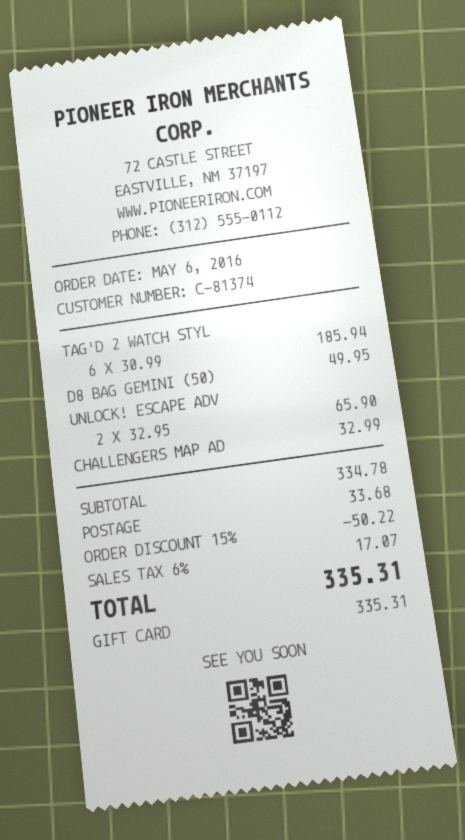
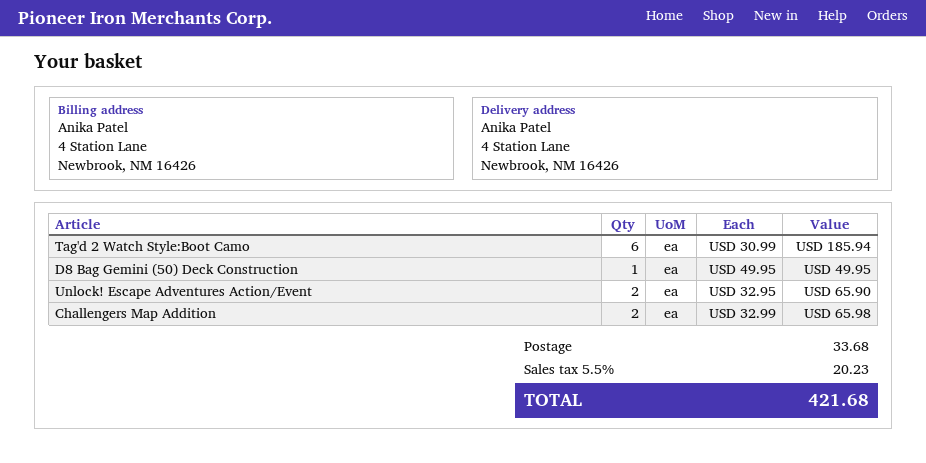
CHALLENGERS MAP AD: 1 x 32.99 = 32.99 -> 2 x 32.99 = 65.98
discount: 15% = 50.22 -> none
tax: 6% = 17.07 -> 5.5% = 20.23
total: 335.31 -> 421.68

